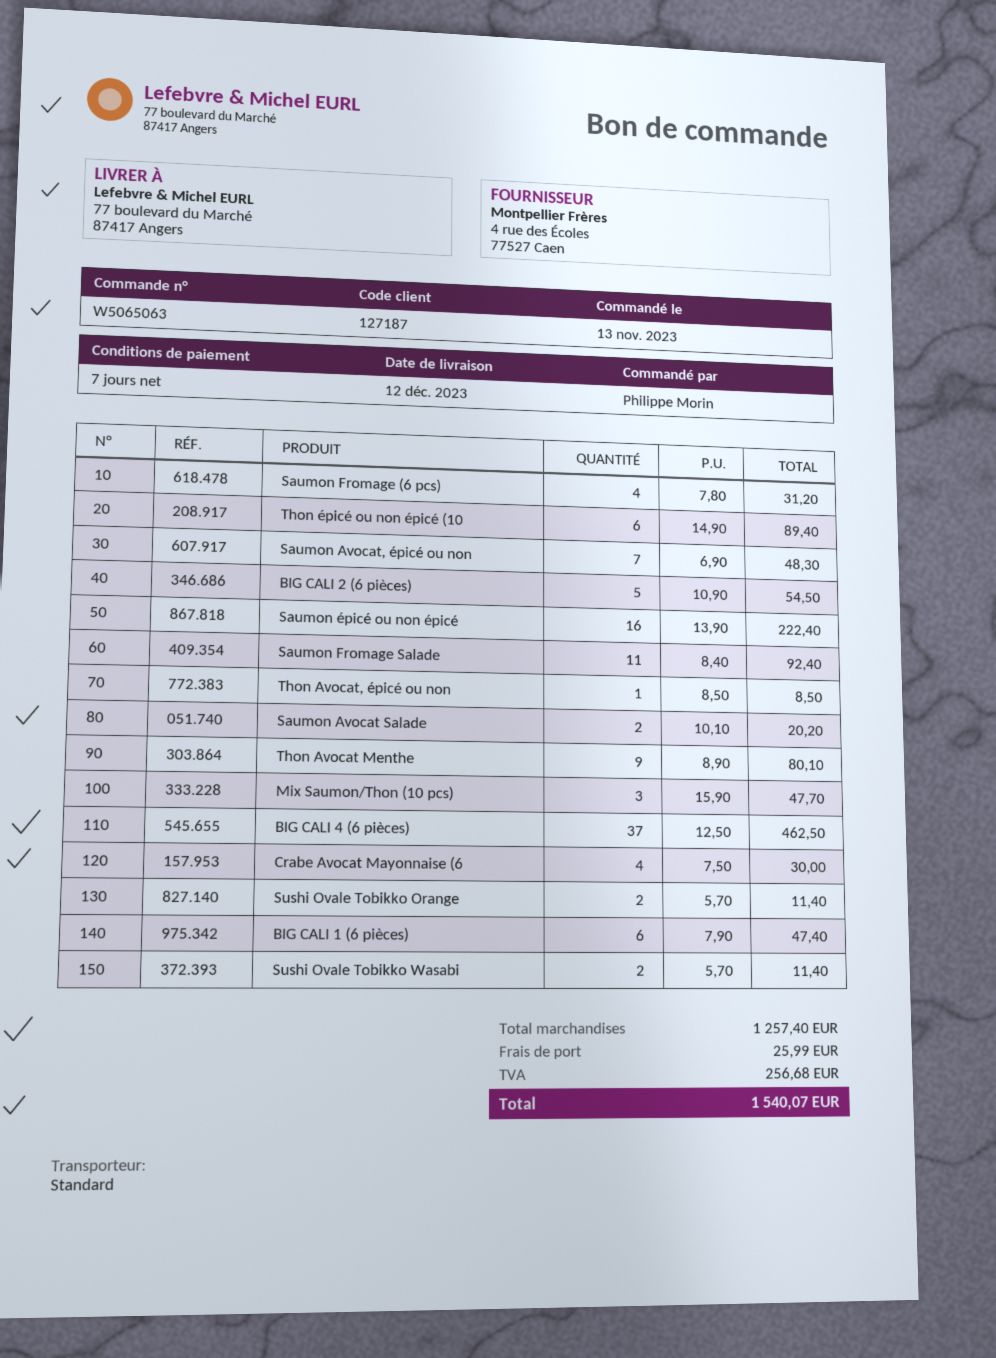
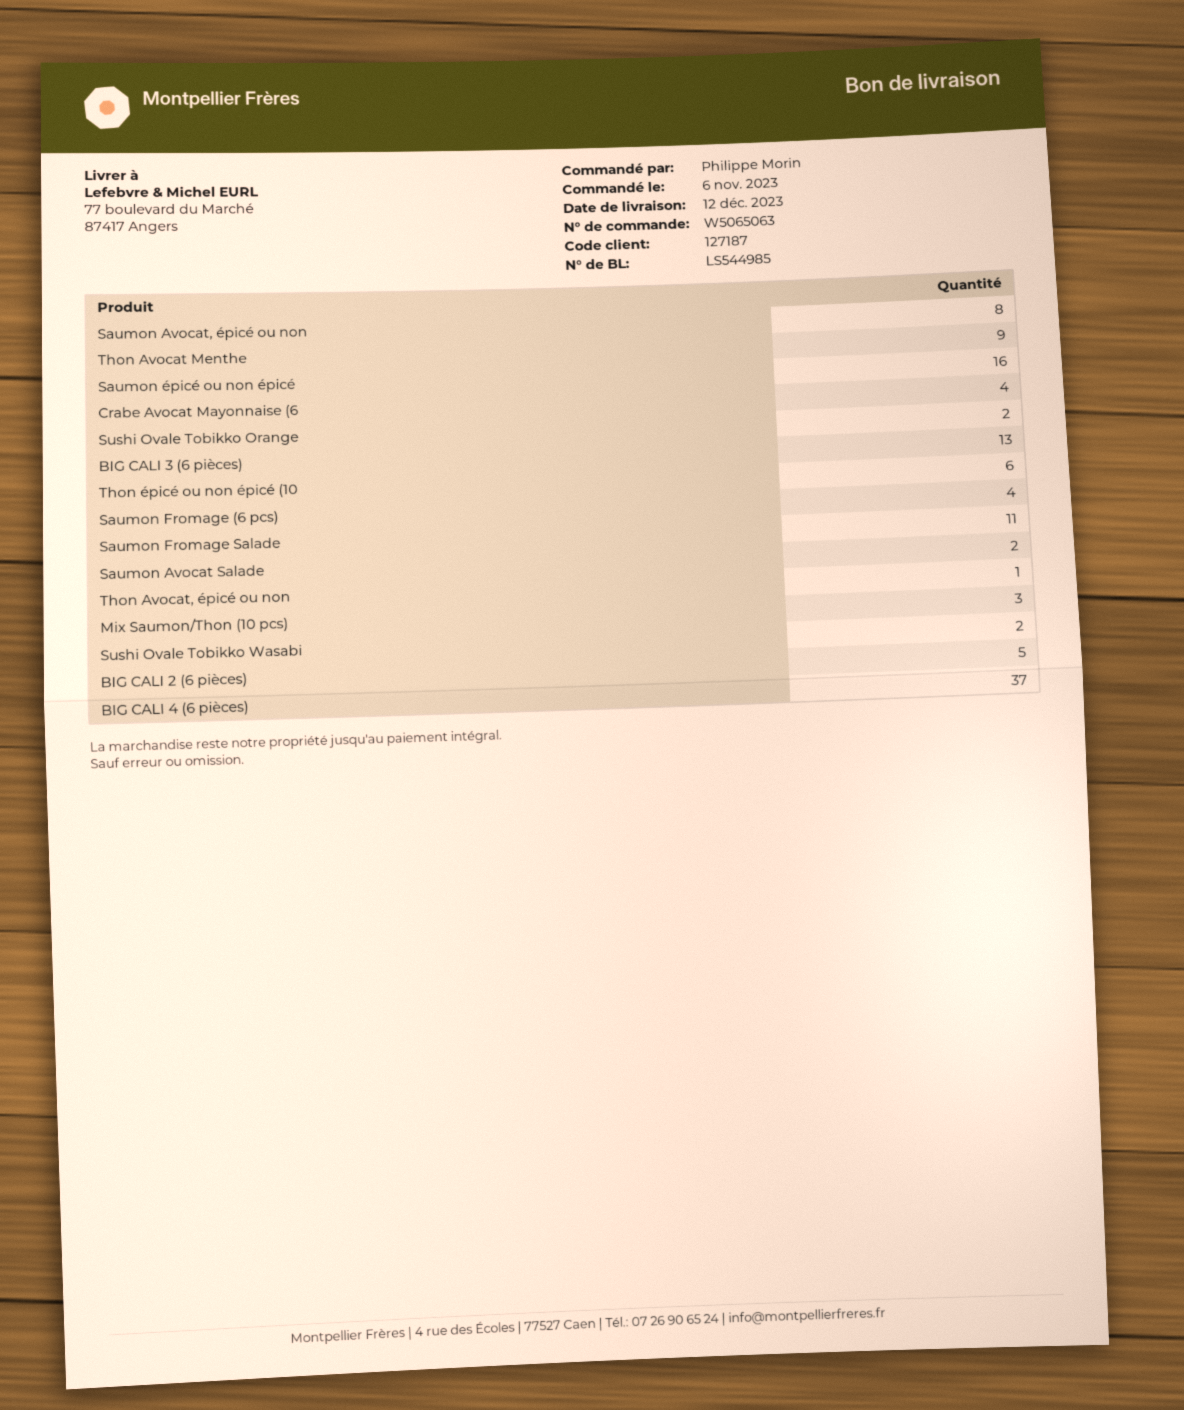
order date: 2023-11-13 -> 2023-11-06
Saumon Avocat, épicé ou non: 7 -> 8
BIG CALI 1 (6 pièces): 6 -> none
BIG CALI 3 (6 pièces): none -> 13

